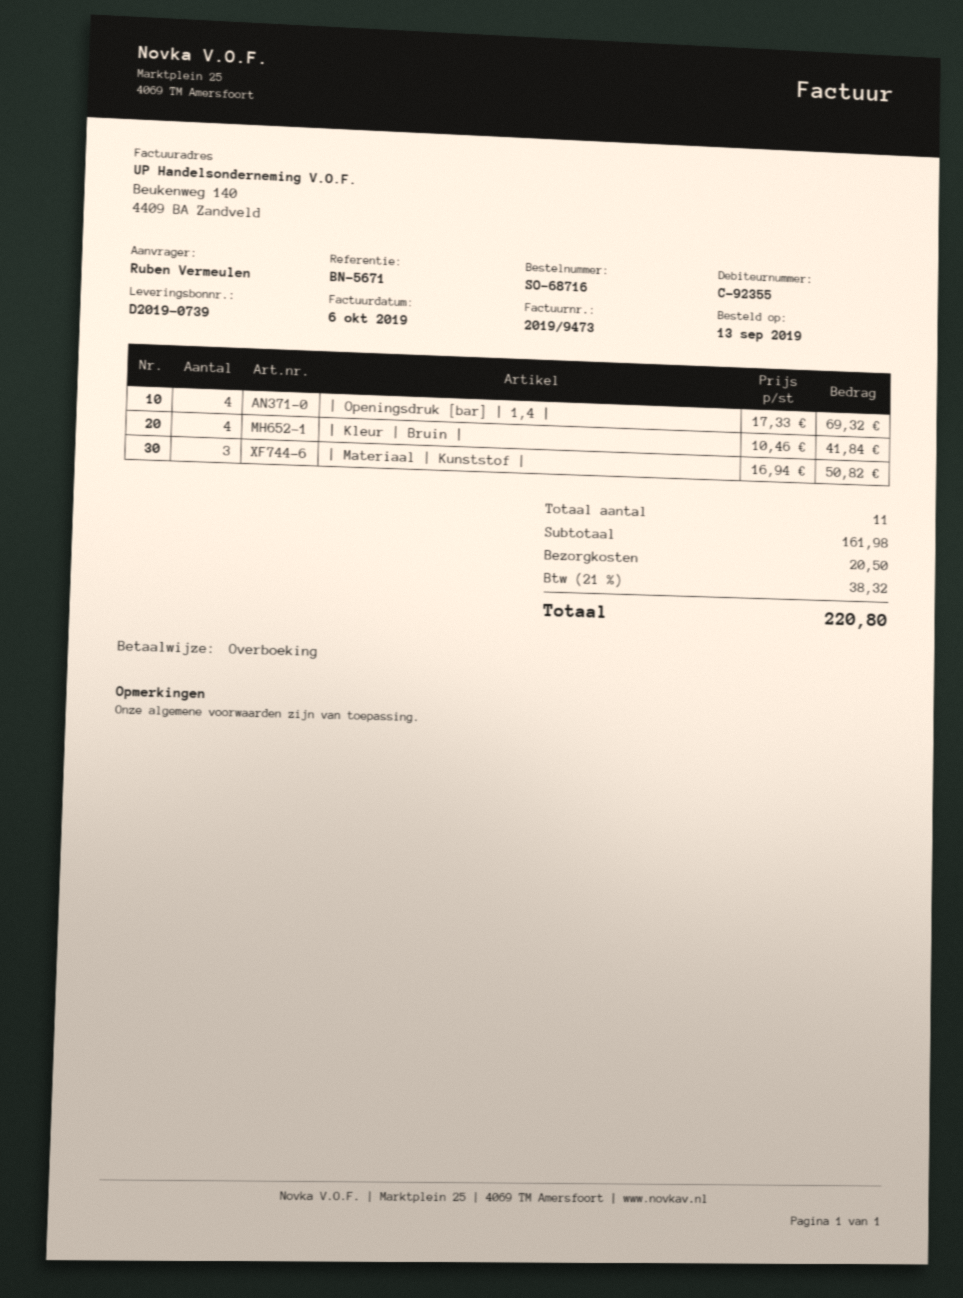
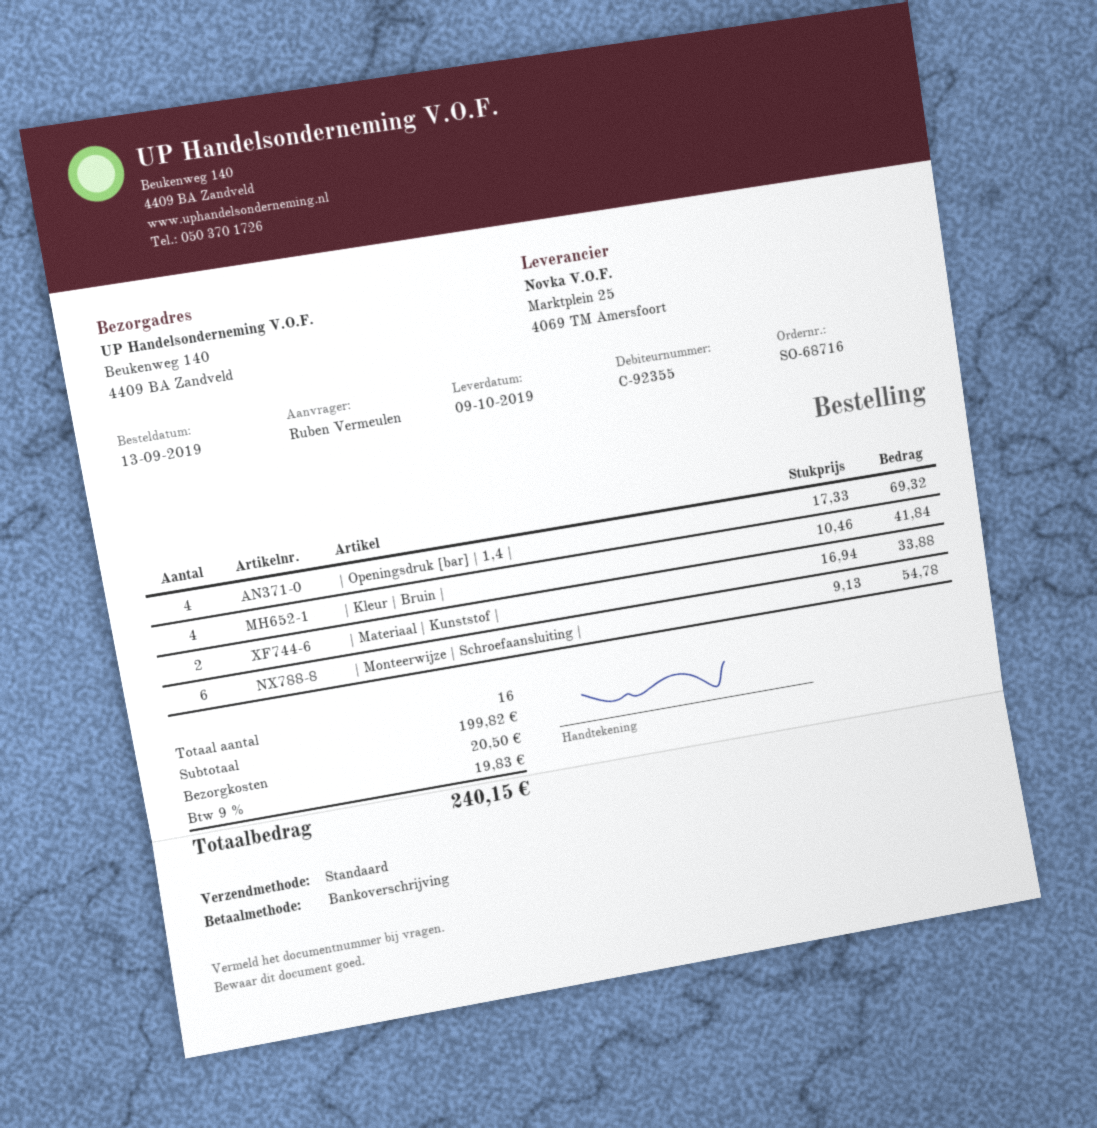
| Materiaal | Kunststof |: 3 x 16.94 = 50.82 -> 2 x 16.94 = 33.88
| Monteerwijze | Schroefaansluiting |: none -> 6 x 9.13 = 54.78
total quantity: 11 -> 16
subtotal: 161.98 -> 199.82
tax: 21% = 38.32 -> 9% = 19.83
total: 220.80 -> 240.15

